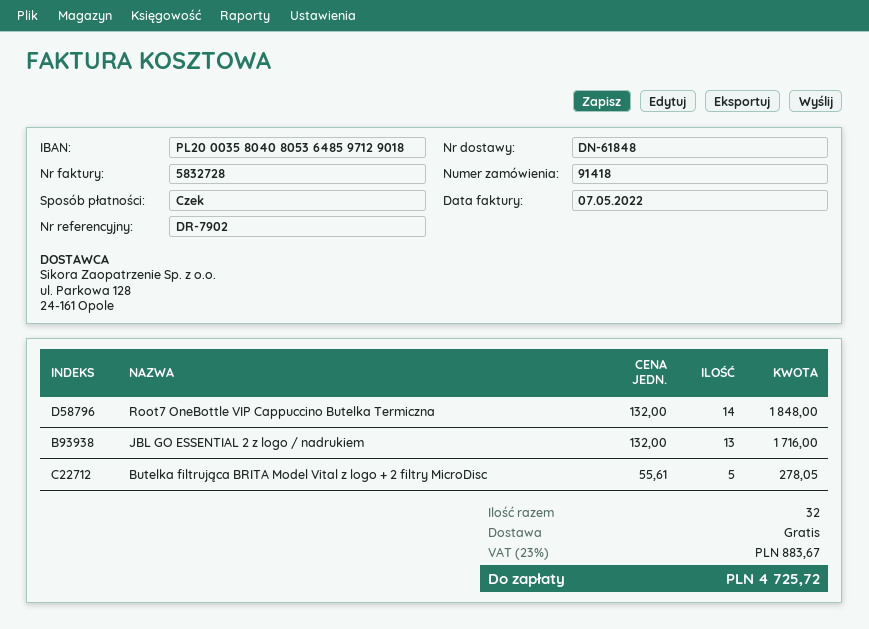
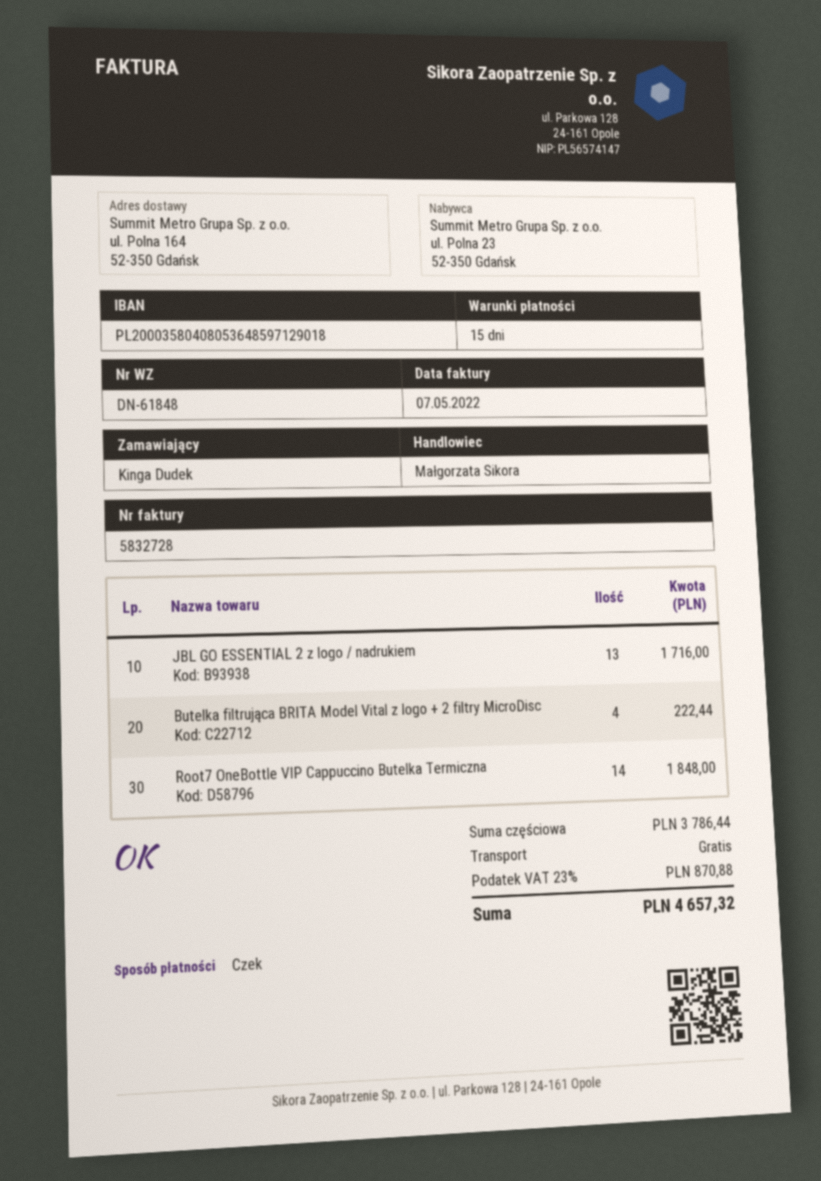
Butelka filtrująca BRITA Model Vital z logo + 2 filtry MicroDisc: 5 for 278.05 -> 4 for 222.44
tax: 23% = 883.67 -> 23% = 870.88
total: 4725.72 -> 4657.32

